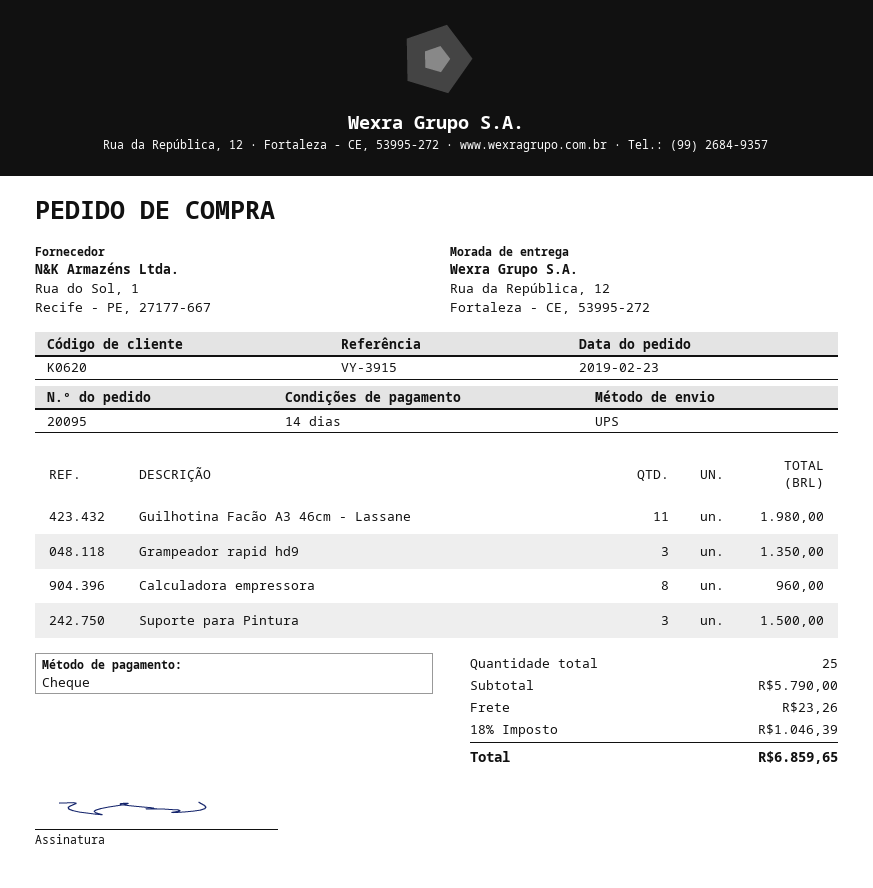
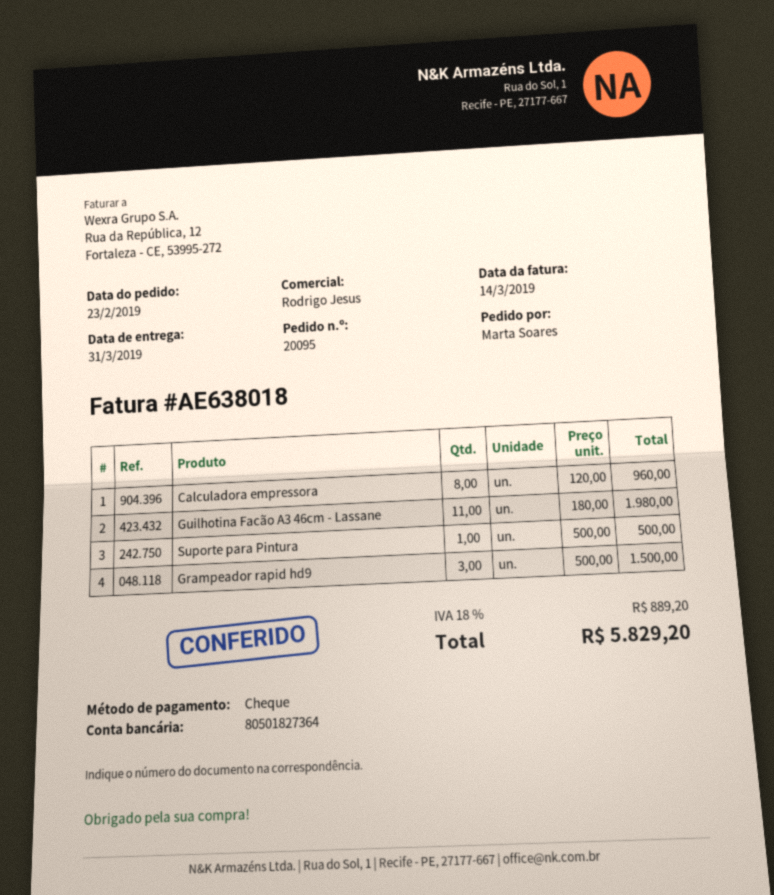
Grampeador rapid hd9: 3 for 1350.00 -> 3 for 1500.00
Suporte para Pintura: 3 for 1500.00 -> 1 for 500.00
shipping: 23.26 -> none
tax: 18% = 1046.39 -> 18% = 889.20
total: 6859.65 -> 5829.20

